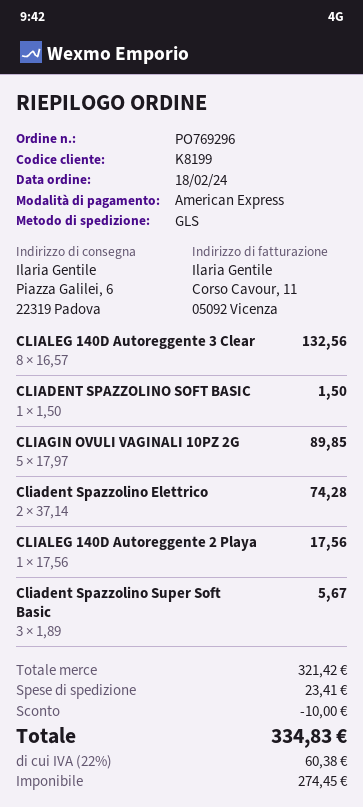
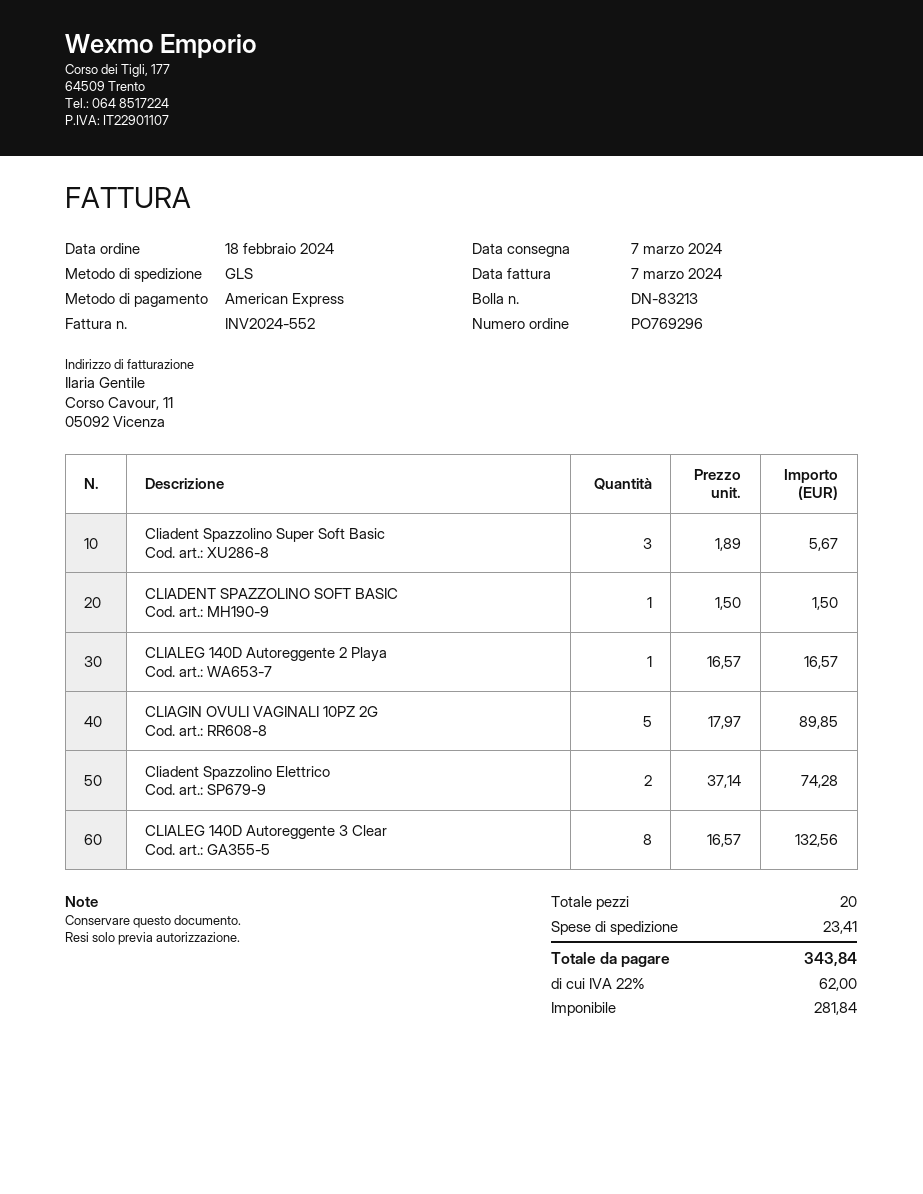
CLIALEG 140D Autoreggente 2 Playa: 1 x 17.56 = 17.56 -> 1 x 16.57 = 16.57
discount: 10.00 -> none
net: 274.45 -> 281.84
tax: 22% = 60.38 -> 22% = 62.00
total: 334.83 -> 343.84

